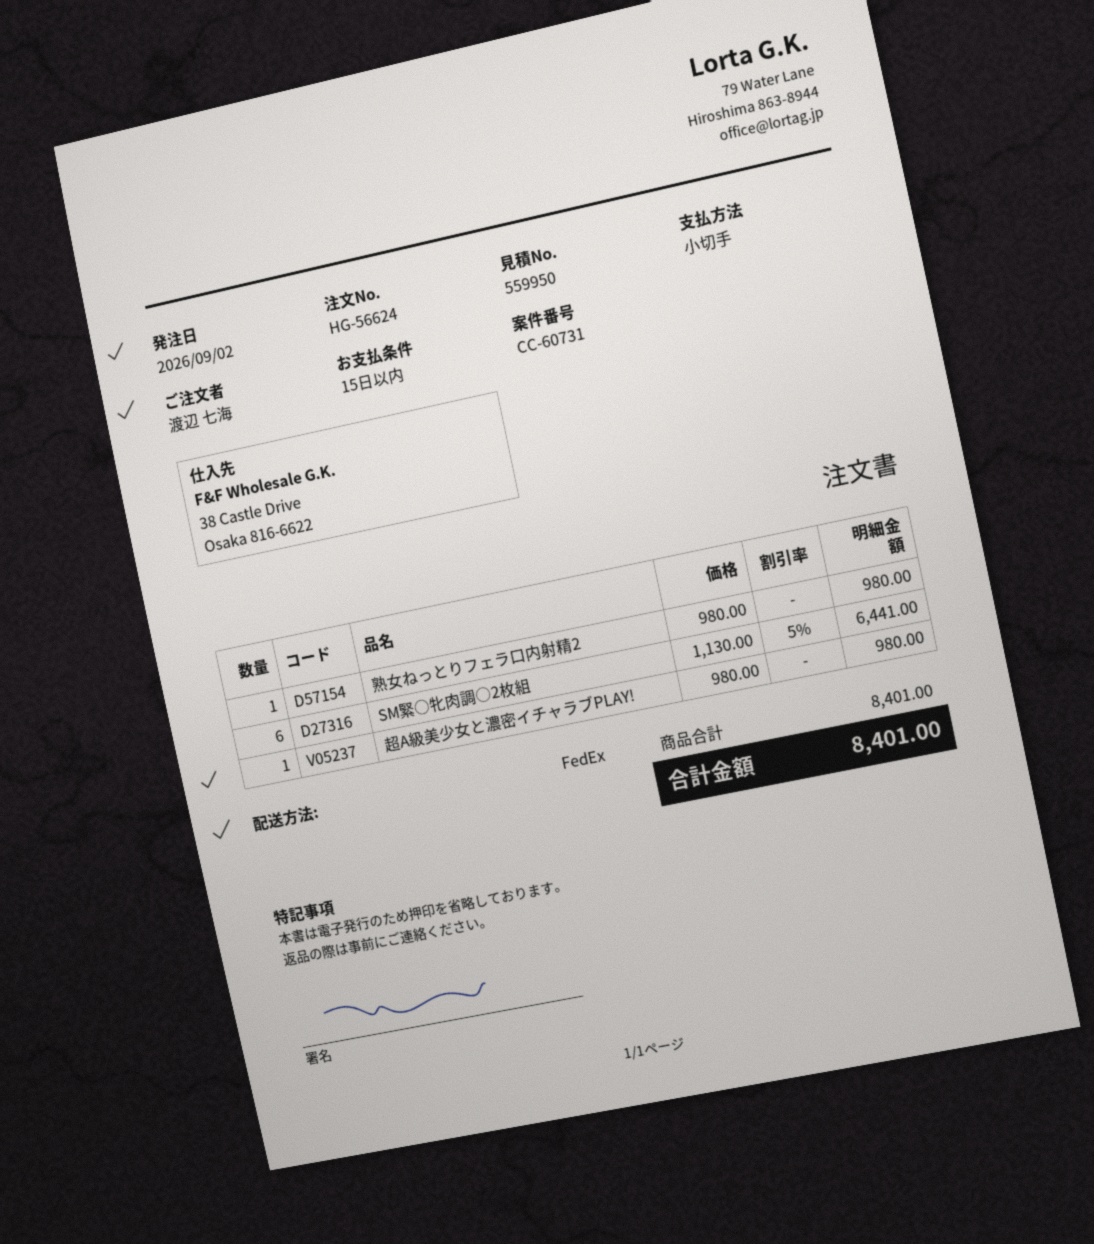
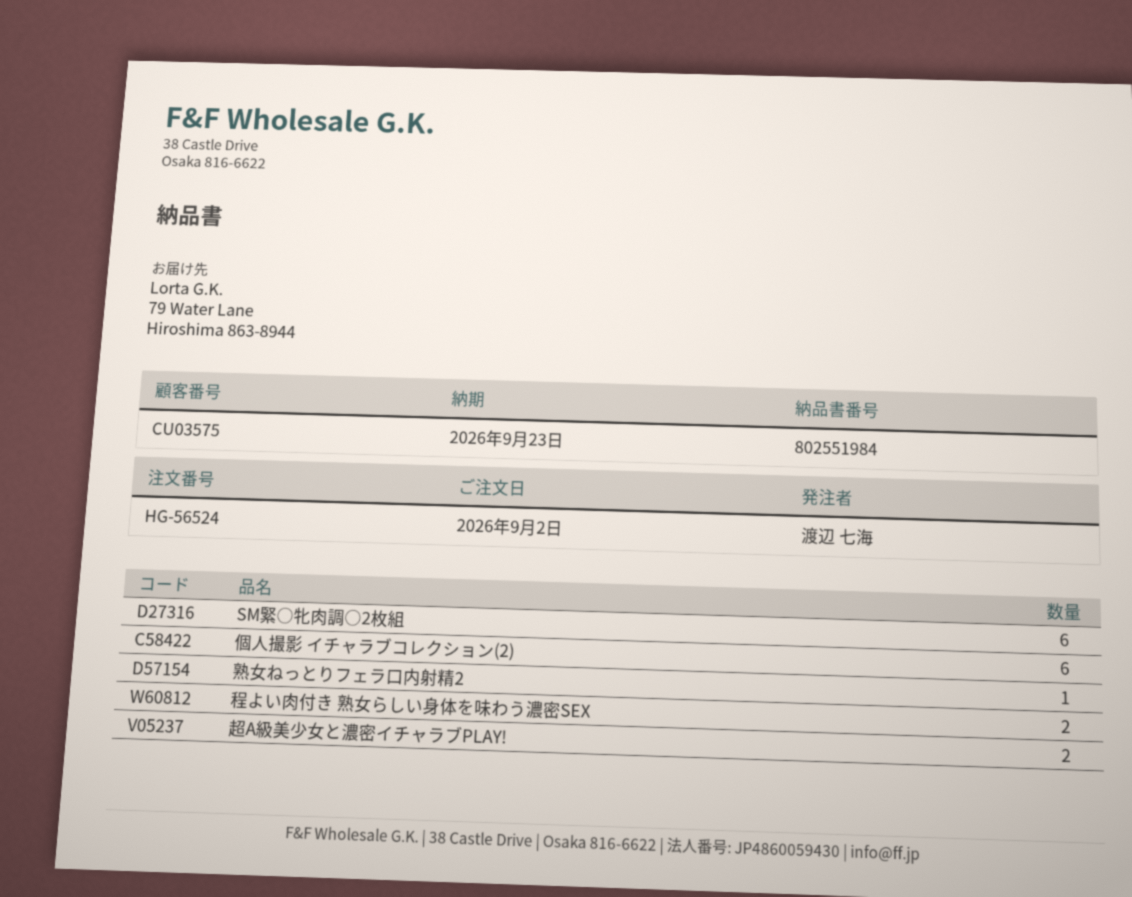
order number: HG-56624 -> HG-56524
超A級美少女と濃密イチャラブPLAY!: 1 -> 2
個人撮影 イチャラブコレクション(2): none -> 6
程よい肉付き 熟女らしい身体を味わう濃密SEX: none -> 2

